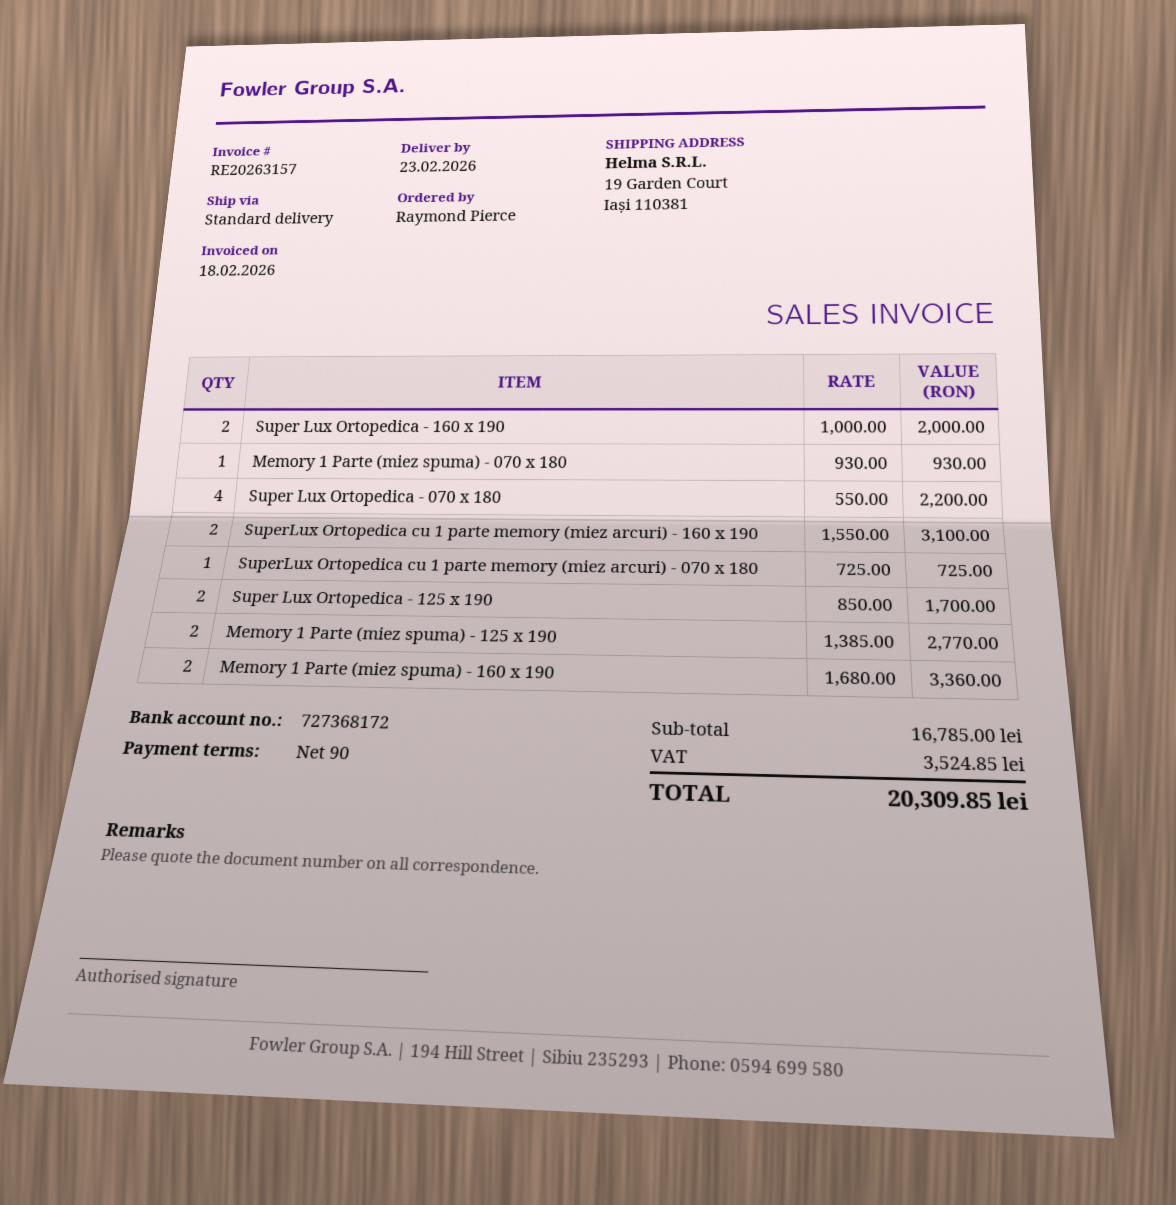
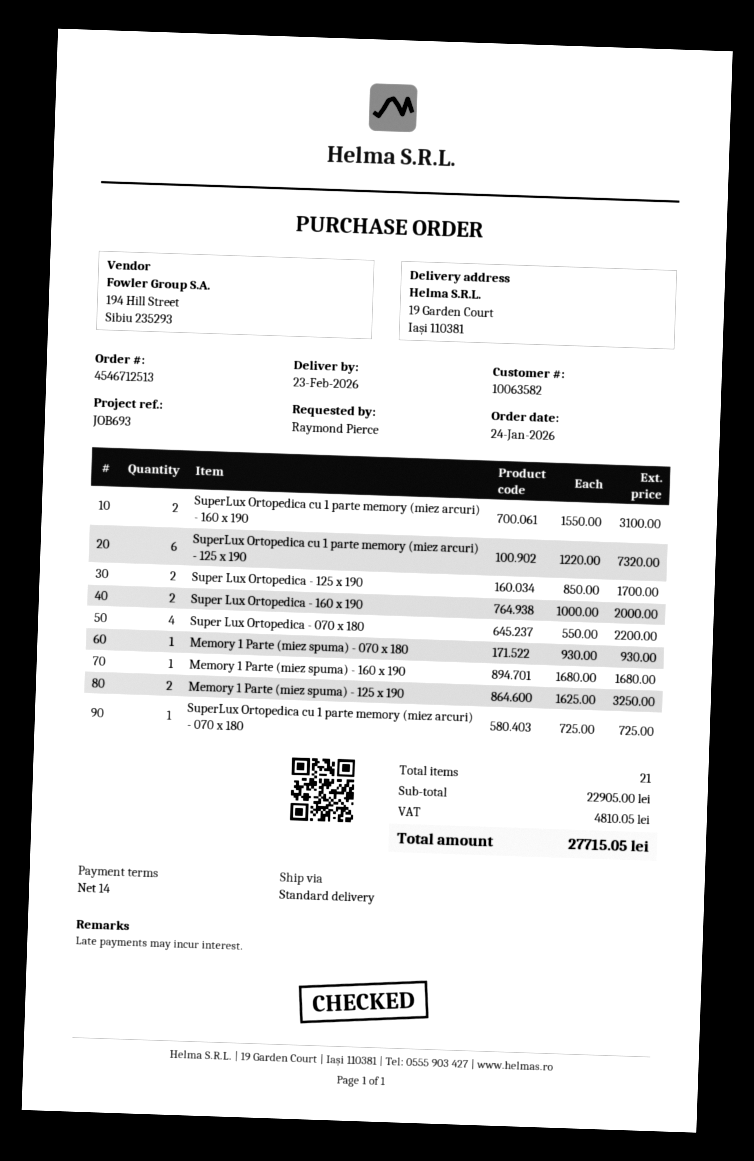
payment terms: 90 days -> 14 days
Memory 1 Parte (miez spuma) - 125 x 190: 2 x 1385.00 = 2770.00 -> 2 x 1625.00 = 3250.00
Memory 1 Parte (miez spuma) - 160 x 190: 2 x 1680.00 = 3360.00 -> 1 x 1680.00 = 1680.00
SuperLux Ortopedica cu 1 parte memory (miez arcuri) - 125 x 190: none -> 6 x 1220.00 = 7320.00
subtotal: 16785.00 -> 22905.00
tax: 3524.85 -> 4810.05
total: 20309.85 -> 27715.05

